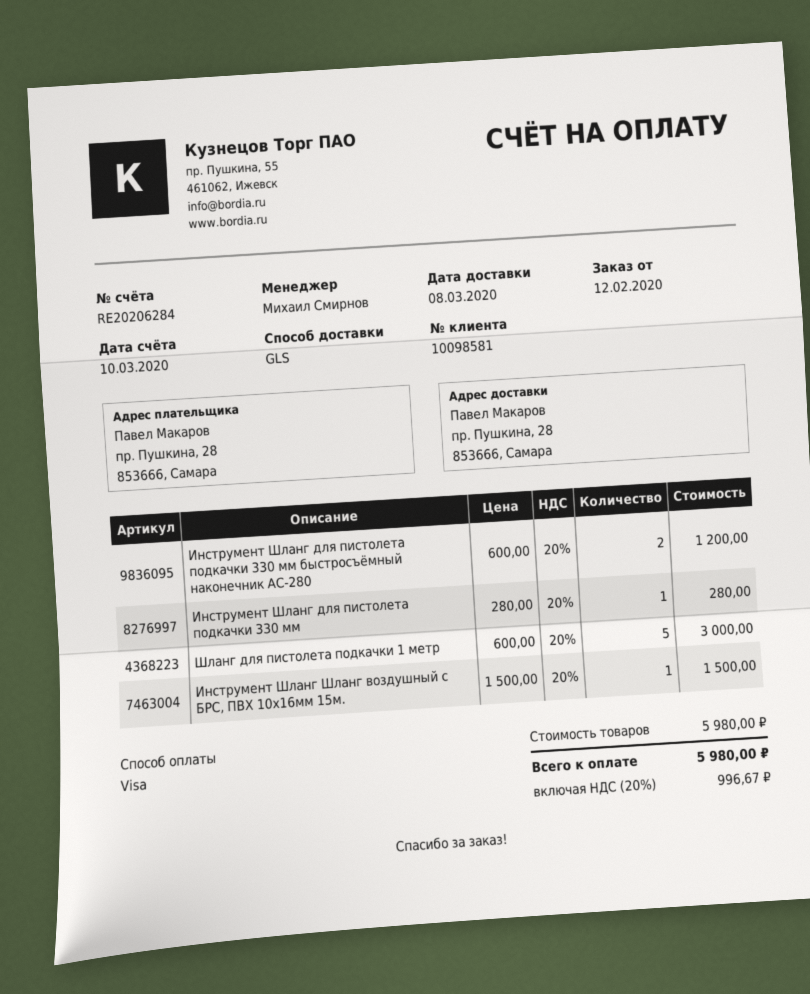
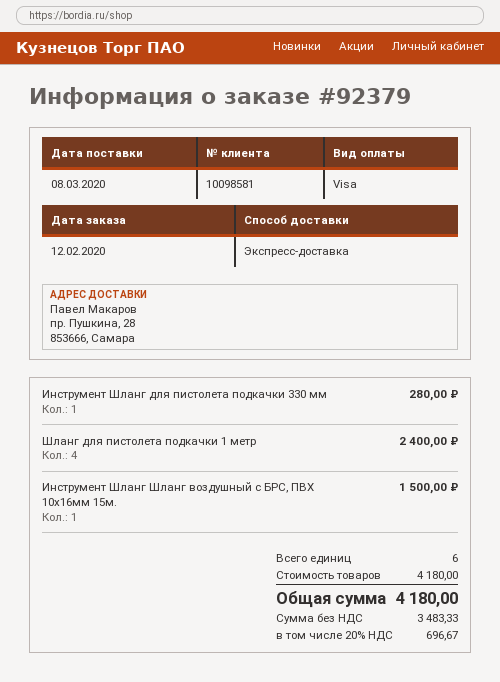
shipping method: GLS -> express
Инструмент Шланг для пистолета подкачки 330 мм быстросъёмный наконечник АС-280: 2 for 1200.00 -> none
Шланг для пистолета подкачки 1 метр: 5 for 3000.00 -> 4 for 2400.00
subtotal: 5980.00 -> 4180.00
tax: 20% = 996.67 -> 20% = 696.67
total: 5980.00 -> 4180.00

